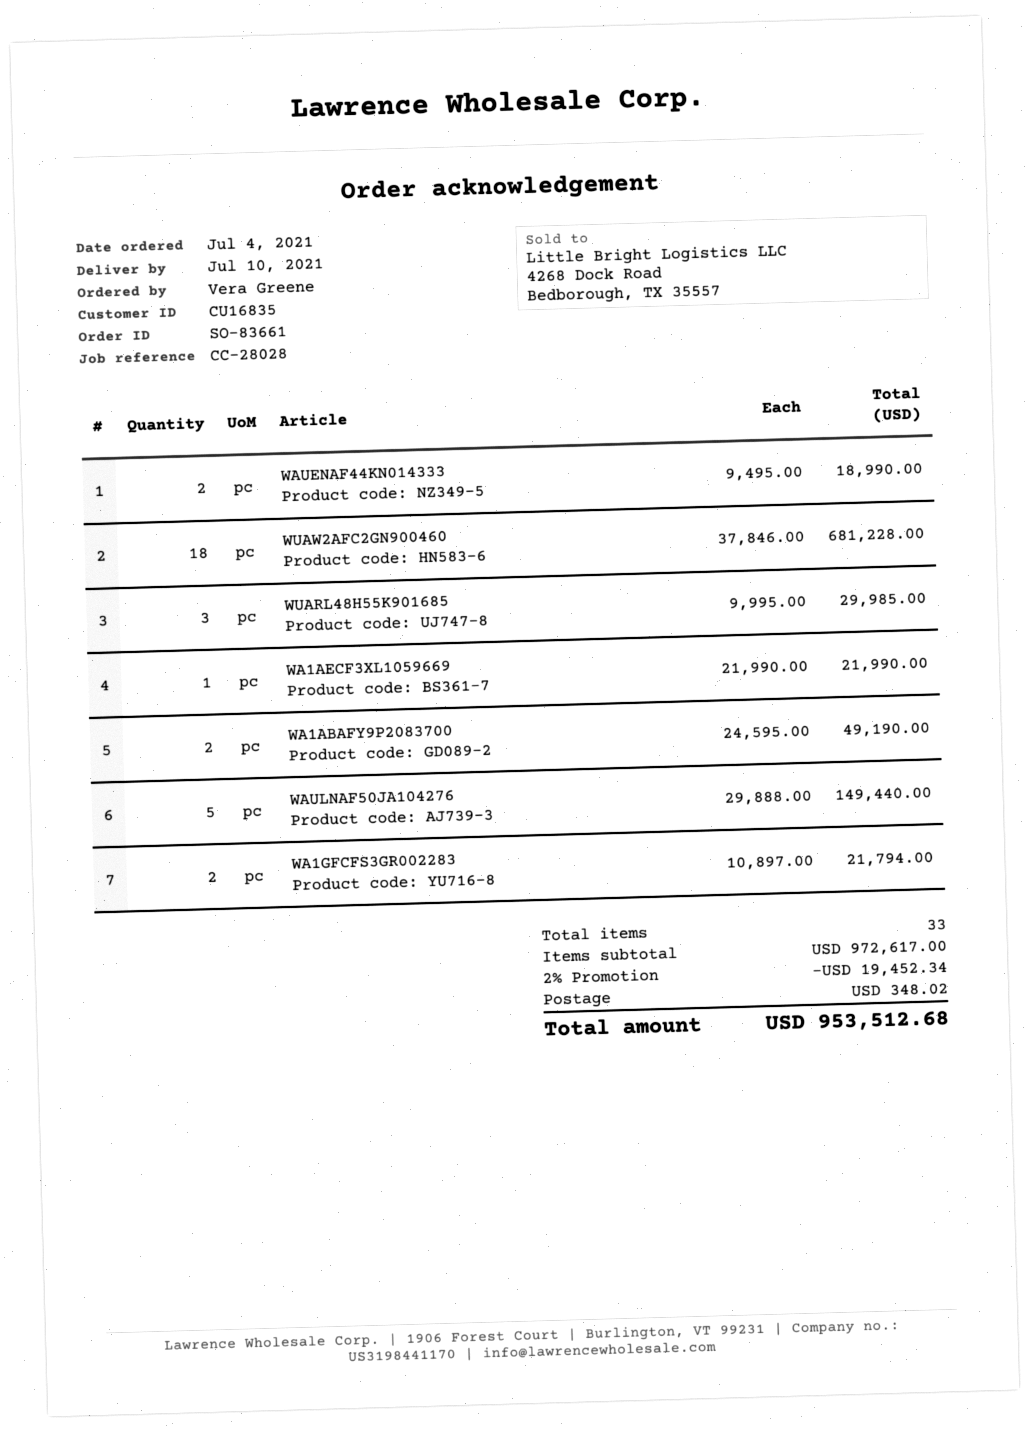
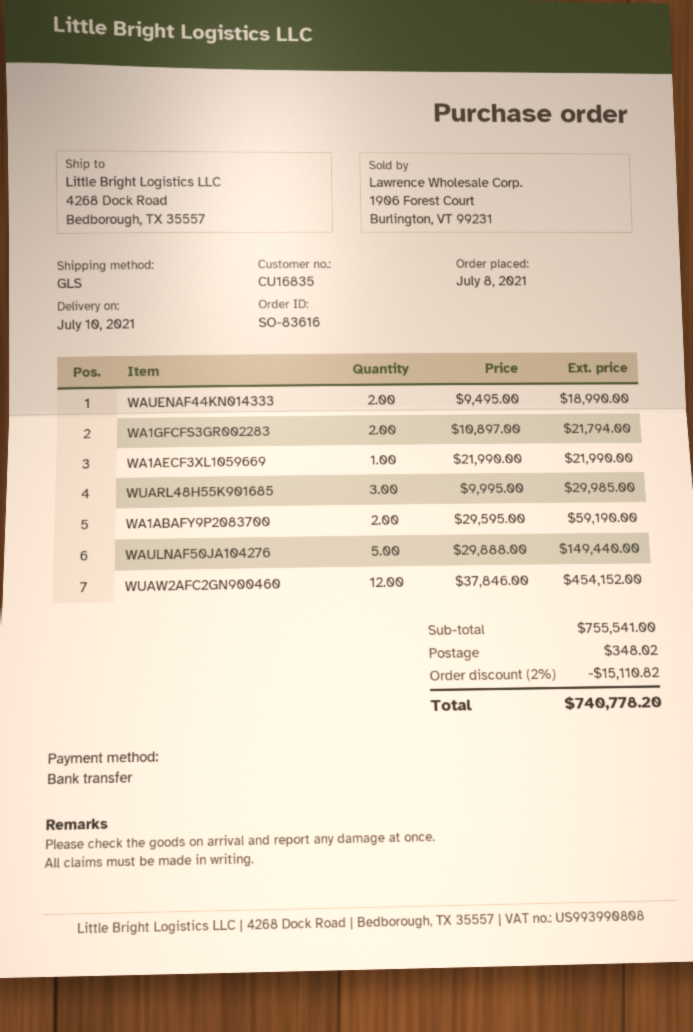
order number: SO-83661 -> SO-83616
order date: 2021-07-04 -> 2021-07-08
WUAW2AFC2GN900460: 18 x 37846.00 = 681228.00 -> 12 x 37846.00 = 454152.00
WA1ABAFY9P2083700: 2 x 24595.00 = 49190.00 -> 2 x 29595.00 = 59190.00
subtotal: 972617.00 -> 755541.00
discount: 2% = 19452.34 -> 2% = 15110.82
total: 953512.68 -> 740778.20

